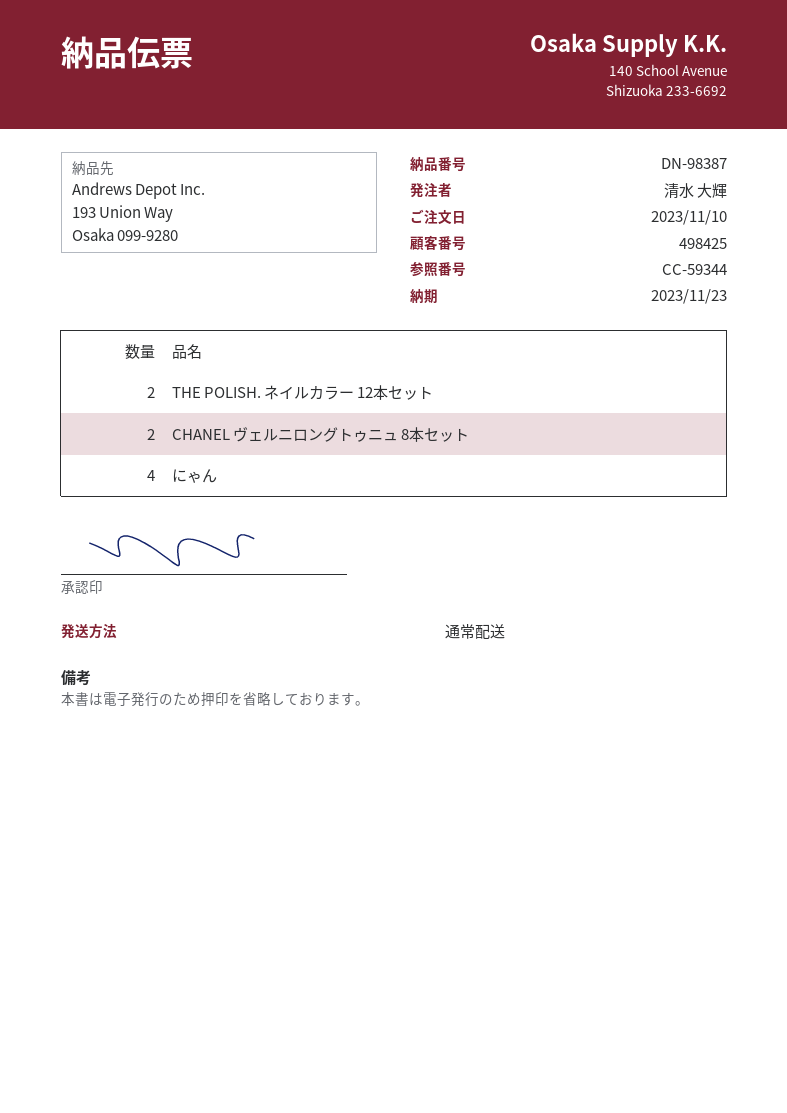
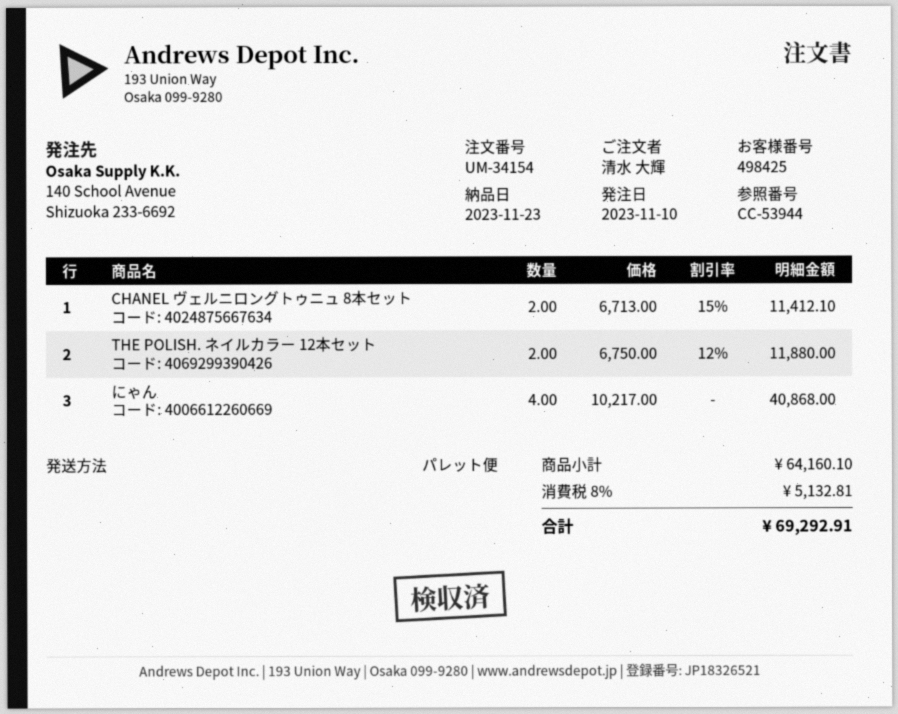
reference: CC-59344 -> CC-53944
shipping method: standard -> pallet freight

